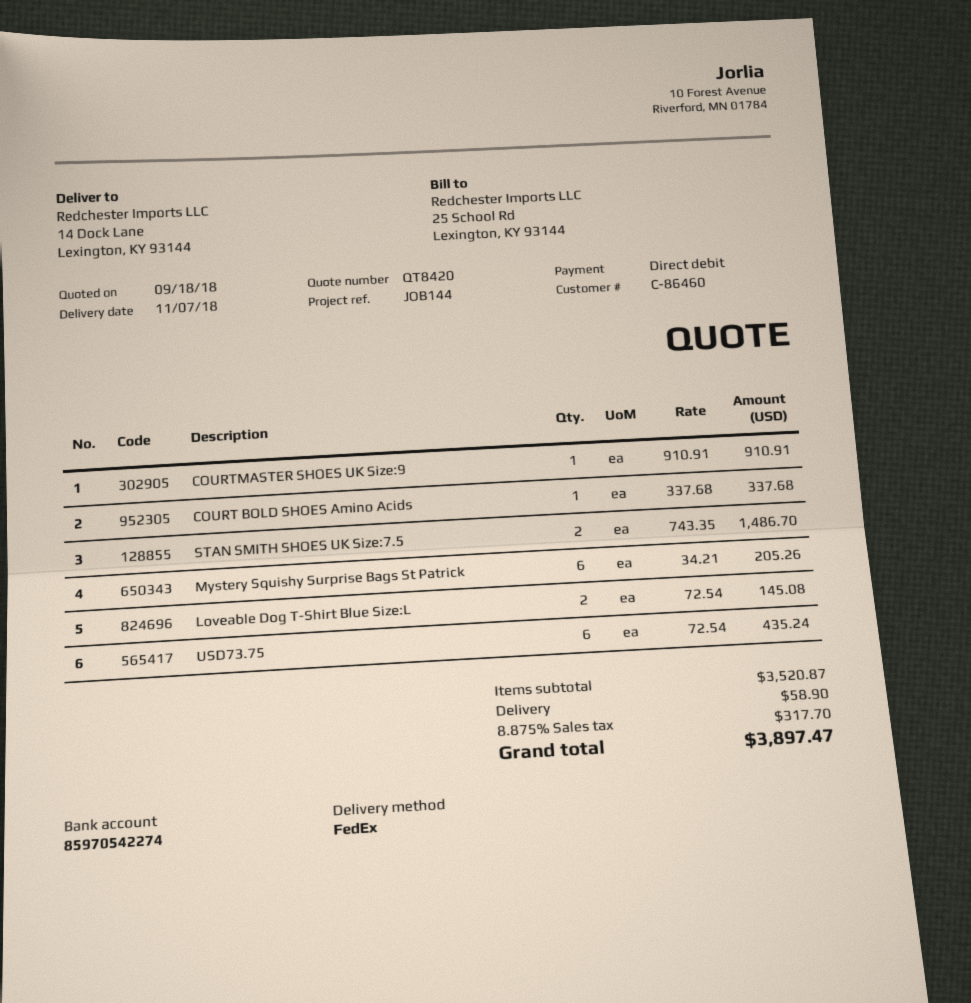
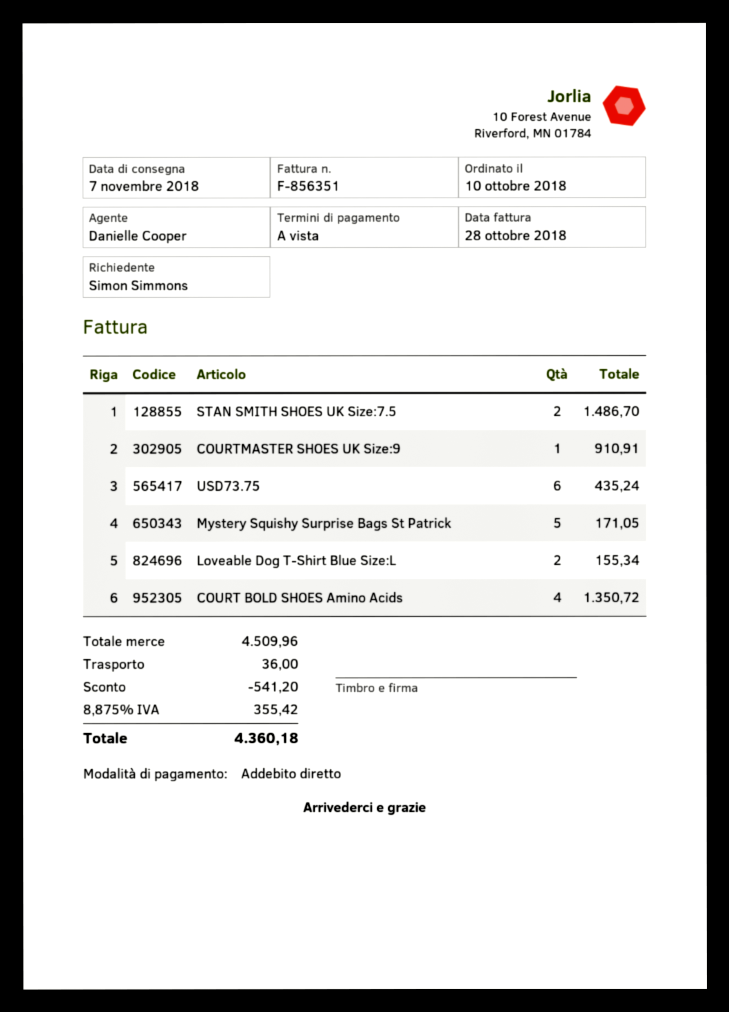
COURT BOLD SHOES Amino Acids: 1 for 337.68 -> 4 for 1350.72
Mystery Squishy Surprise Bags St Patrick: 6 for 205.26 -> 5 for 171.05
Loveable Dog T-Shirt Blue Size:L: 2 for 145.08 -> 2 for 155.34
subtotal: 3520.87 -> 4509.96
discount: none -> 541.20
shipping: 58.90 -> 36.00
tax: 8.875% = 317.70 -> 8.875% = 355.42
total: 3897.47 -> 4360.18

